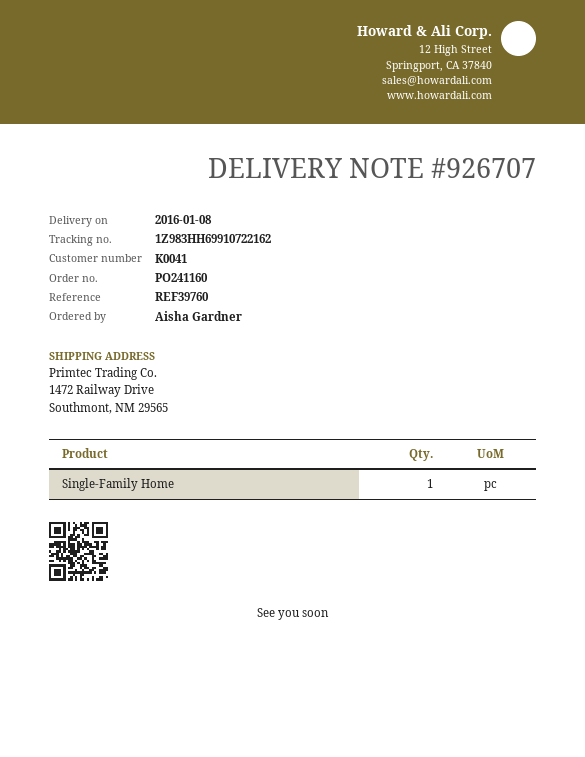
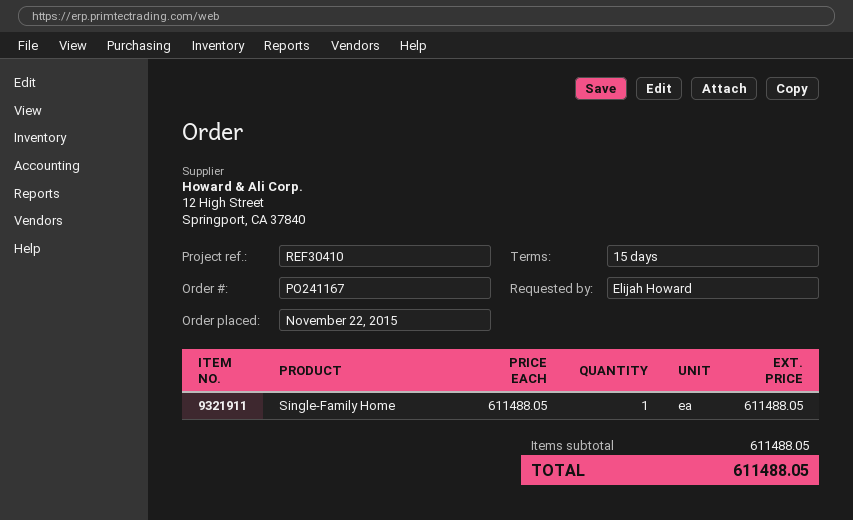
order number: PO241160 -> PO241167
reference: REF39760 -> REF30410
ordered by: Aisha Gardner -> Elijah Howard

